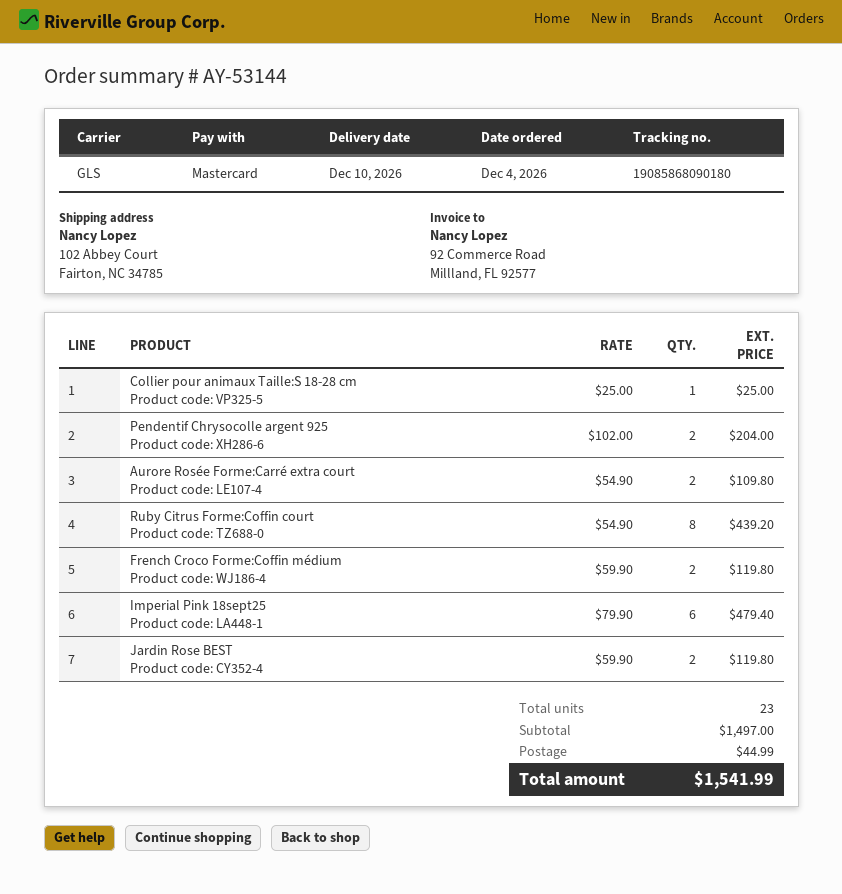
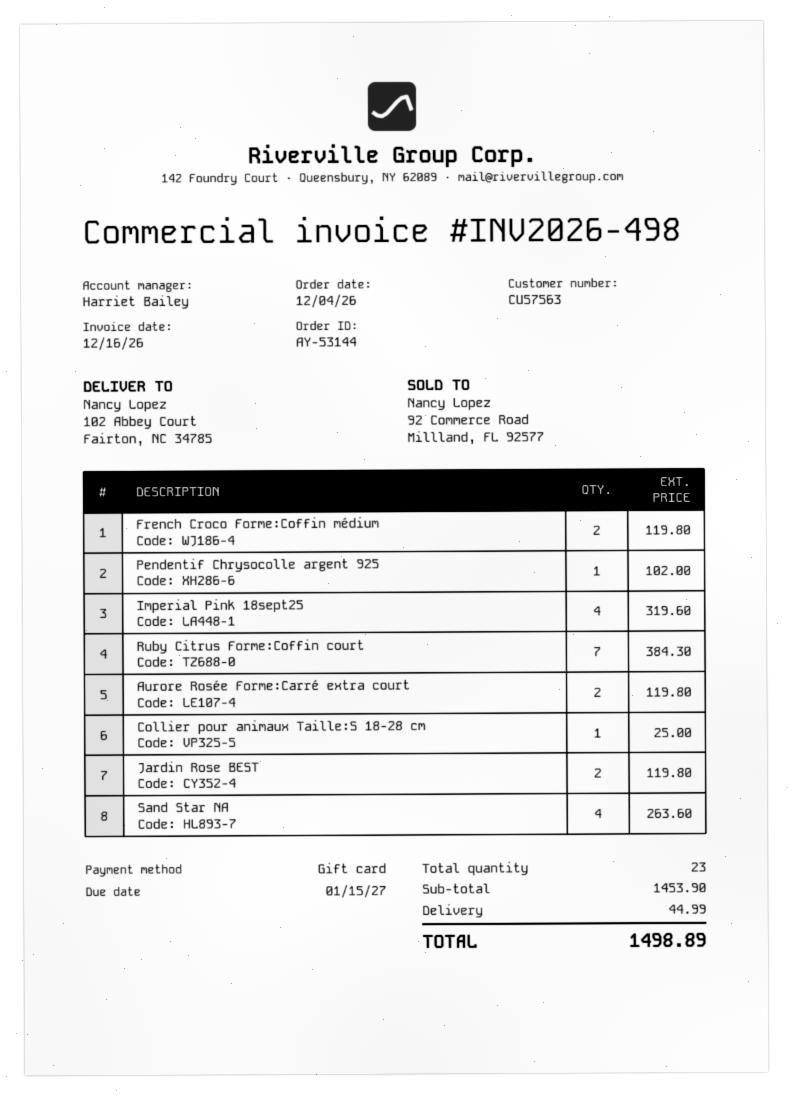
payment method: Mastercard -> gift card
Pendentif Chrysocolle argent 925: 2 for 204.00 -> 1 for 102.00
Aurore Rosée Forme:Carré extra court: 2 for 109.80 -> 2 for 119.80
Ruby Citrus Forme:Coffin court: 8 for 439.20 -> 7 for 384.30
Imperial Pink 18sept25: 6 for 479.40 -> 4 for 319.60
Sand Star NA: none -> 4 for 263.60
subtotal: 1497.00 -> 1453.90
total: 1541.99 -> 1498.89

